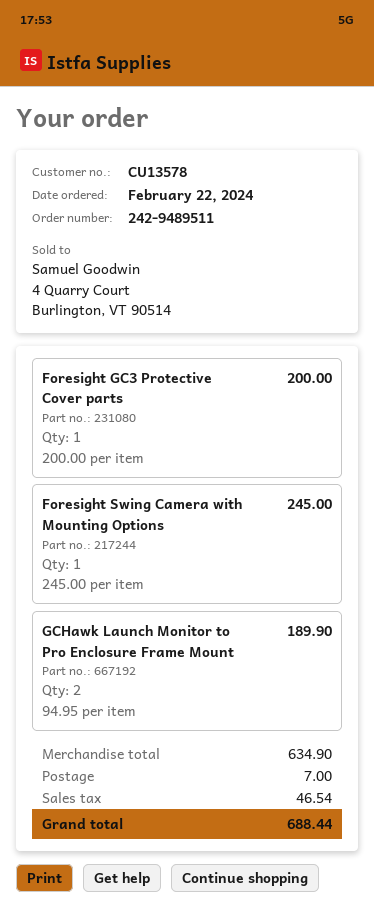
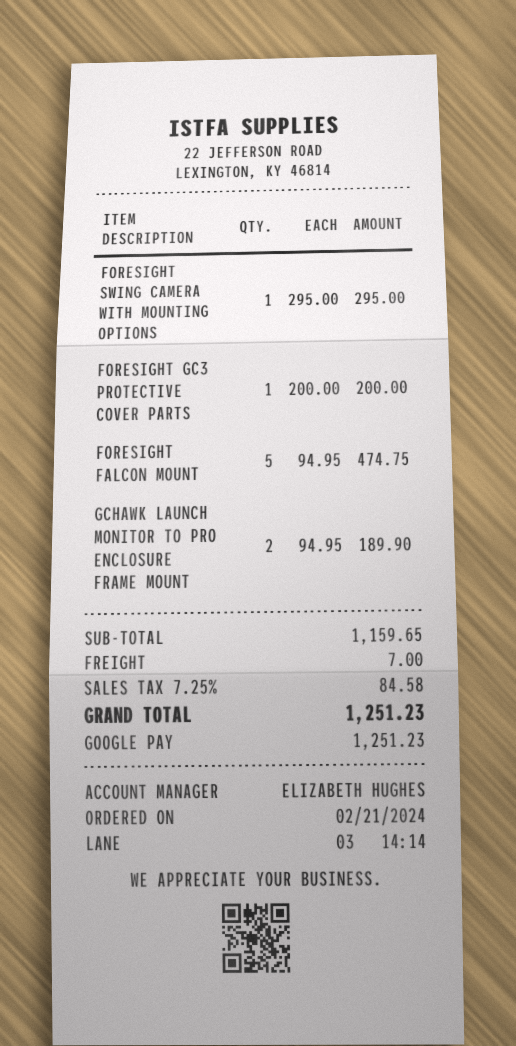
order date: 2024-02-22 -> 2024-02-21
Foresight Swing Camera with Mounting Options: 1 x 245.00 = 245.00 -> 1 x 295.00 = 295.00
FORESIGHT FALCON MOUNT: none -> 5 x 94.95 = 474.75
subtotal: 634.90 -> 1159.65
tax: 46.54 -> 84.58
total: 688.44 -> 1251.23

